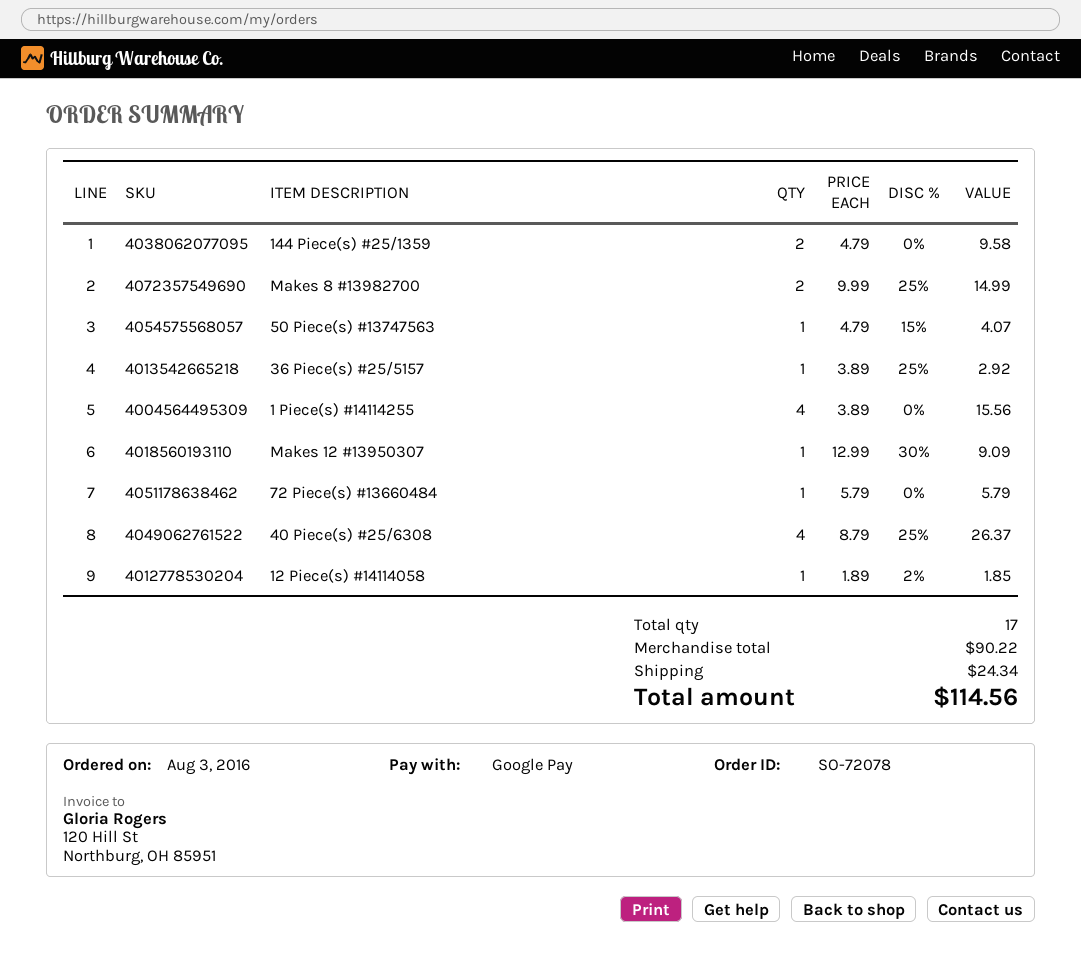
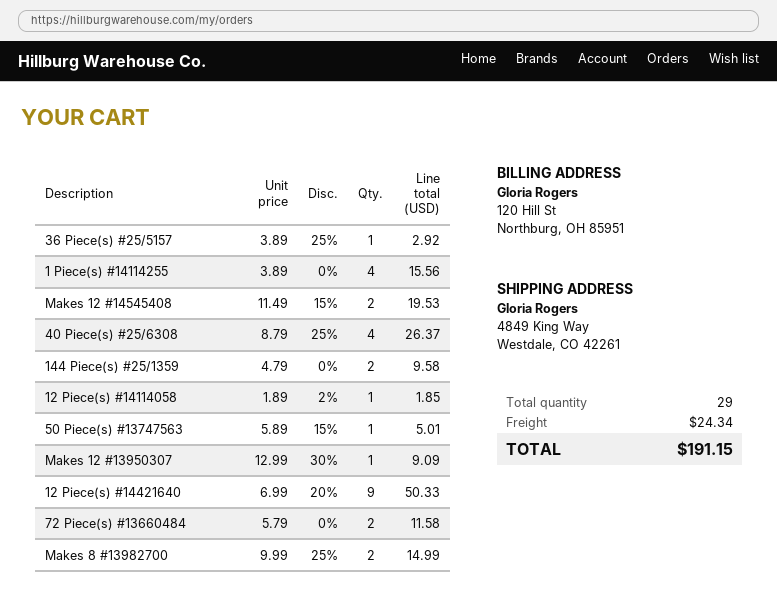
50 Piece(s) #13747563: 1 x 4.79 - 15% = 4.07 -> 1 x 5.89 - 15% = 5.01
72 Piece(s) #13660484: 1 x 5.79 = 5.79 -> 2 x 5.79 = 11.58
Makes 12 #14545408: none -> 2 x 11.49 - 15% = 19.53
12 Piece(s) #14421640: none -> 9 x 6.99 - 20% = 50.33
total quantity: 17 -> 29
total: 114.56 -> 191.15

